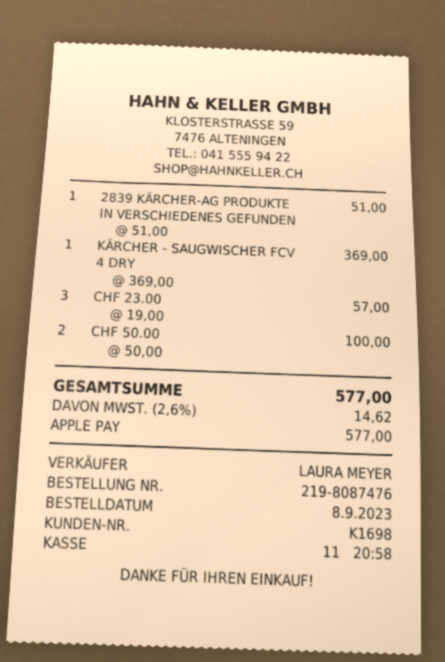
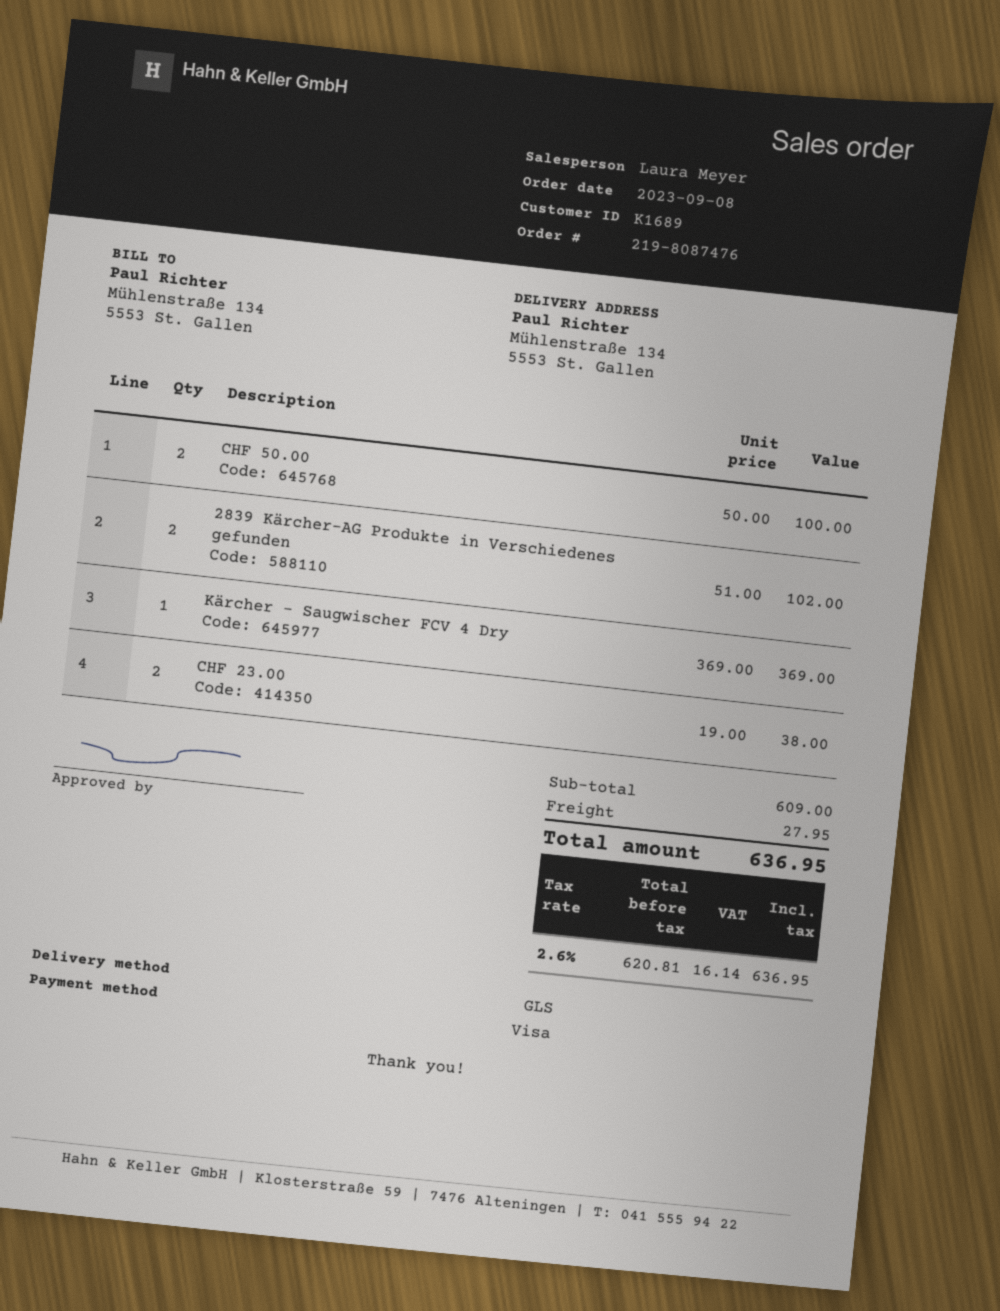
customer number: K1698 -> K1689
payment method: Apple Pay -> Visa
2839 KÄRCHER-AG PRODUKTE IN VERSCHIEDENES GEFUNDEN: 1 x 51.00 = 51.00 -> 2 x 51.00 = 102.00
CHF 23.00: 3 x 19.00 = 57.00 -> 2 x 19.00 = 38.00
shipping: none -> 27.95
tax: 2.6% = 14.62 -> 2.6% = 16.14
total: 577.00 -> 636.95

